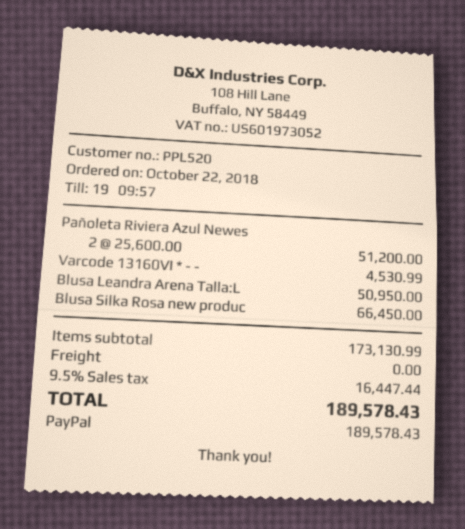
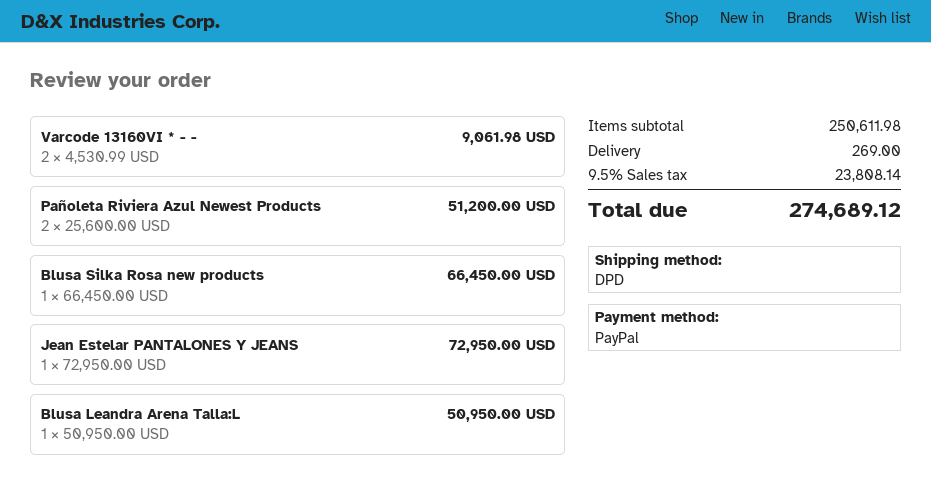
Varcode 13160VI * - -: 1 x 4530.99 = 4530.99 -> 2 x 4530.99 = 9061.98
Jean Estelar PANTALONES Y JEANS: none -> 1 x 72950.00 = 72950.00
subtotal: 173130.99 -> 250611.98
shipping: 0.00 -> 269.00
tax: 9.5% = 16447.44 -> 9.5% = 23808.14
total: 189578.43 -> 274689.12

